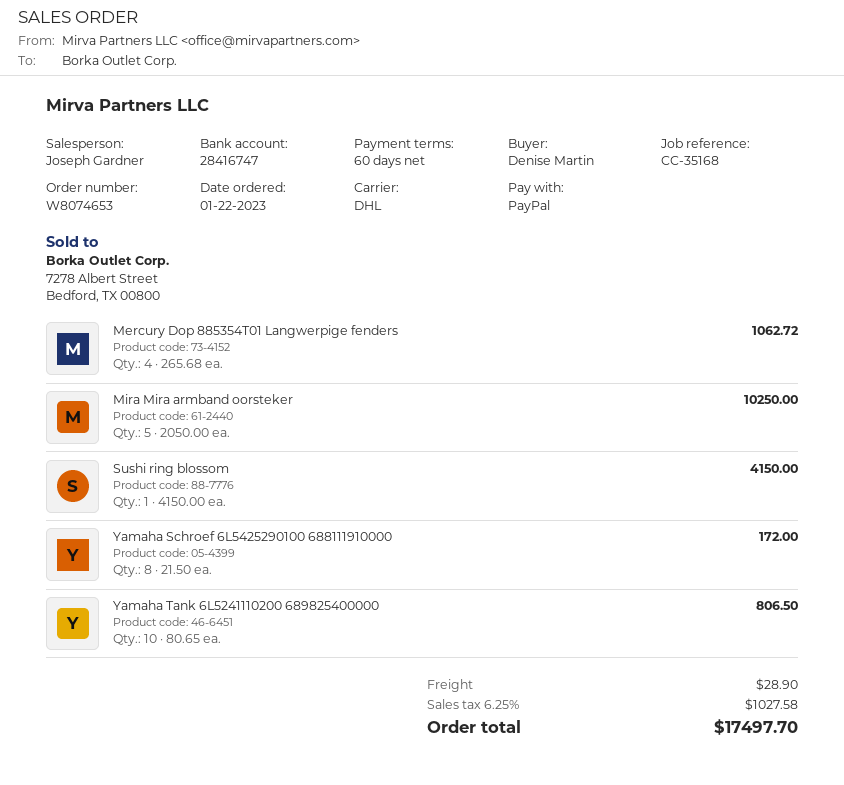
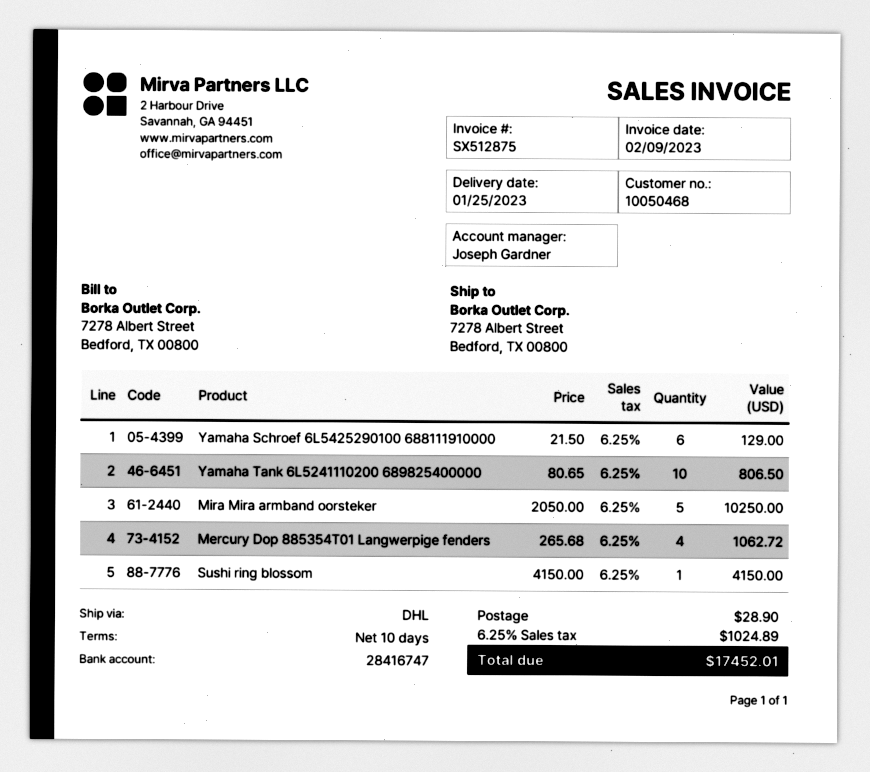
payment terms: 60 days -> 10 days
Yamaha Schroef 6L5425290100 688111910000: 8 x 21.50 = 172.00 -> 6 x 21.50 = 129.00
tax: 6.25% = 1027.58 -> 6.25% = 1024.89
total: 17497.70 -> 17452.01

